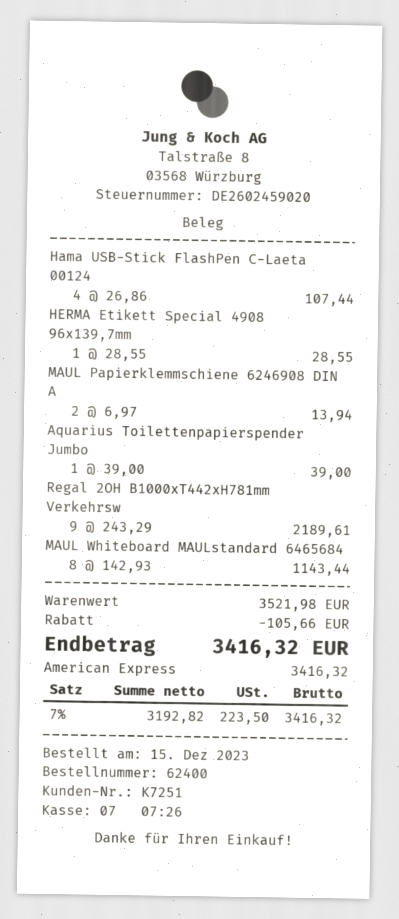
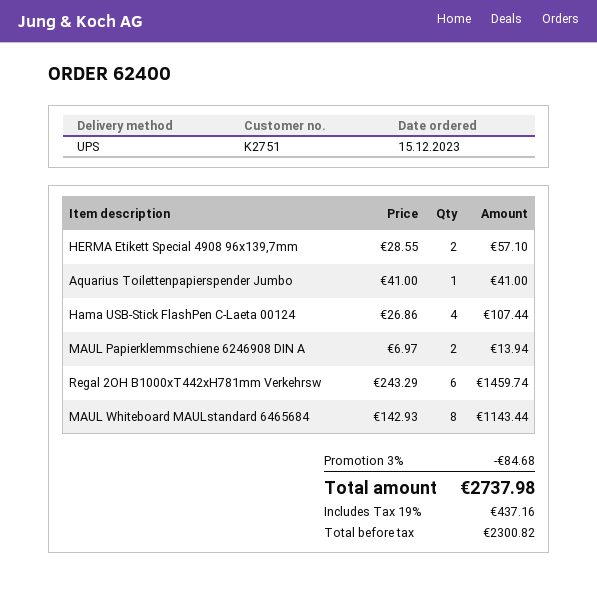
customer number: K7251 -> K2751
HERMA Etikett Special 4908 96x139,7mm: 1 x 28.55 = 28.55 -> 2 x 28.55 = 57.10
Aquarius Toilettenpapierspender Jumbo: 1 x 39.00 = 39.00 -> 1 x 41.00 = 41.00
Regal 2OH B1000xT442xH781mm Verkehrsw: 9 x 243.29 = 2189.61 -> 6 x 243.29 = 1459.74
discount: 105.66 -> 84.68
net: 3192.82 -> 2300.82
tax: 7% = 223.50 -> 19% = 437.16
total: 3416.32 -> 2737.98

